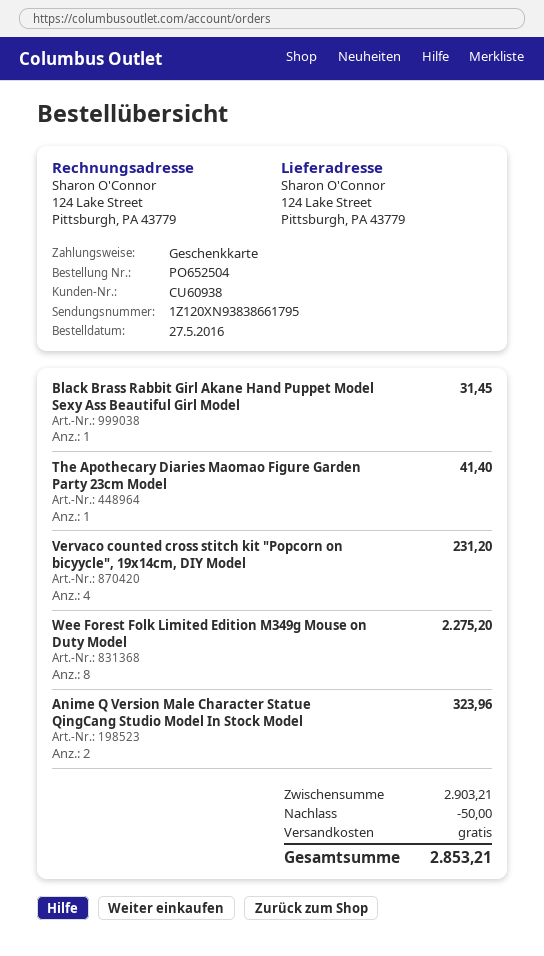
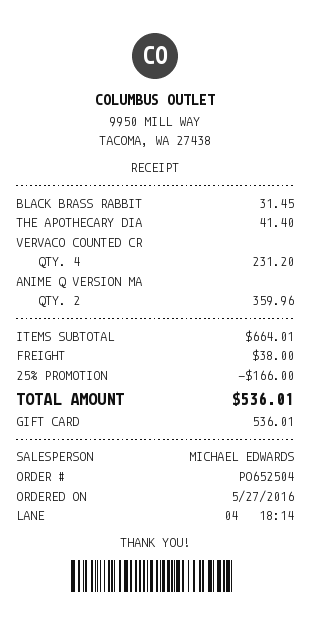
Wee Forest Folk Limited Edition M349g Mouse on Duty Model: 8 for 2275.20 -> none
Anime Q Version Male Character Statue QingCang Studio Model In Stock Model: 2 for 323.96 -> 2 for 359.96
subtotal: 2903.21 -> 664.01
discount: 50.00 -> 166.00
shipping: 0.00 -> 38.00
total: 2853.21 -> 536.01

